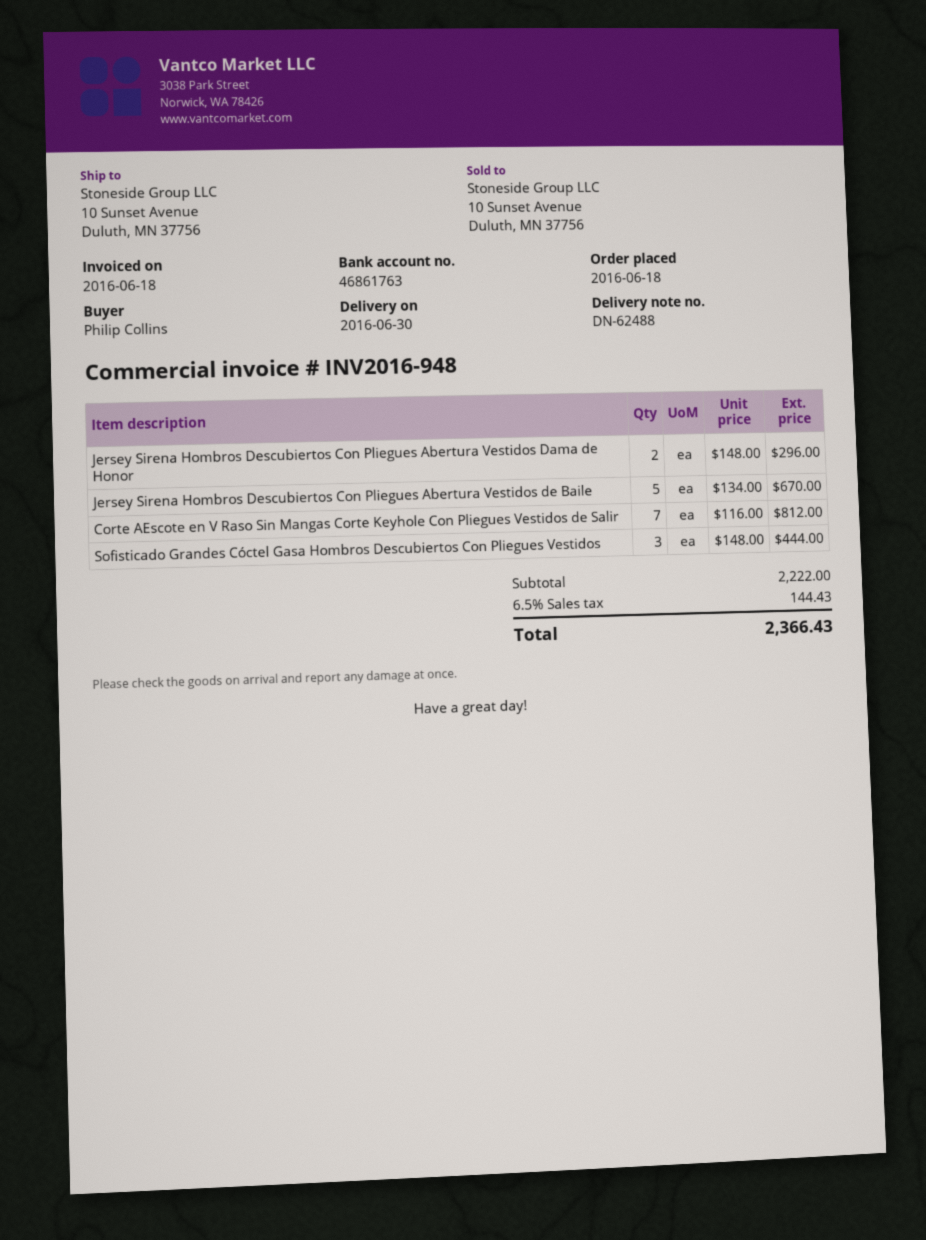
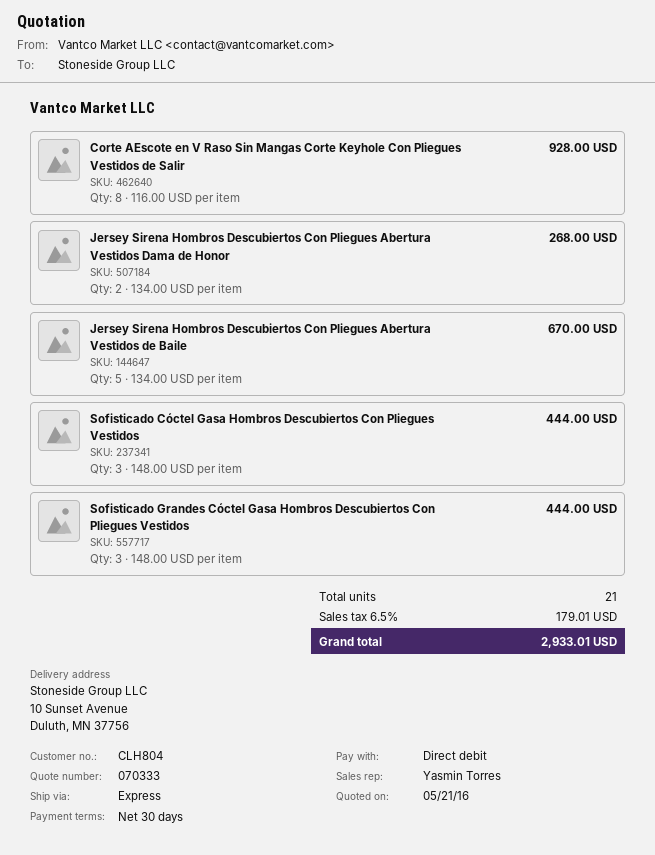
Jersey Sirena Hombros Descubiertos Con Pliegues Abertura Vestidos Dama de Honor: 2 x 148.00 = 296.00 -> 2 x 134.00 = 268.00
Corte AEscote en V Raso Sin Mangas Corte Keyhole Con Pliegues Vestidos de Salir: 7 x 116.00 = 812.00 -> 8 x 116.00 = 928.00
Sofisticado Cóctel Gasa Hombros Descubiertos Con Pliegues Vestidos: none -> 3 x 148.00 = 444.00
tax: 6.5% = 144.43 -> 6.5% = 179.01
total: 2366.43 -> 2933.01

